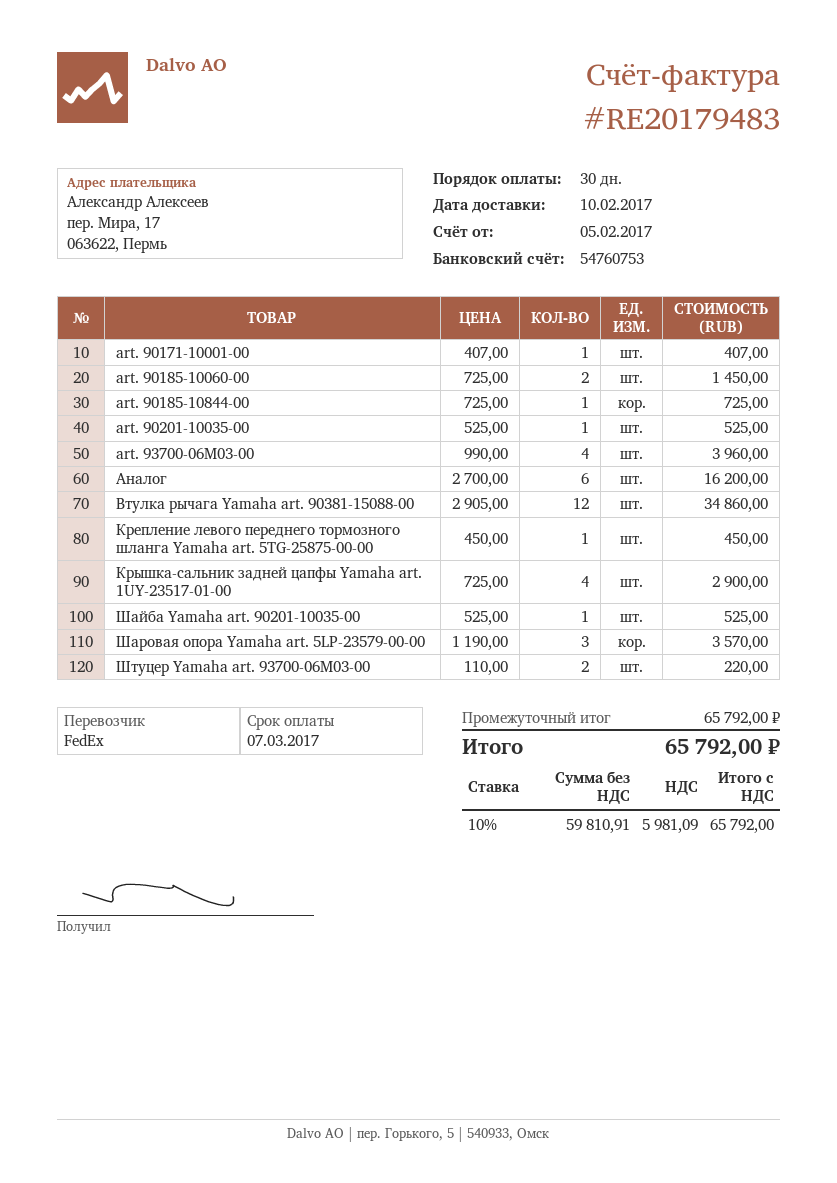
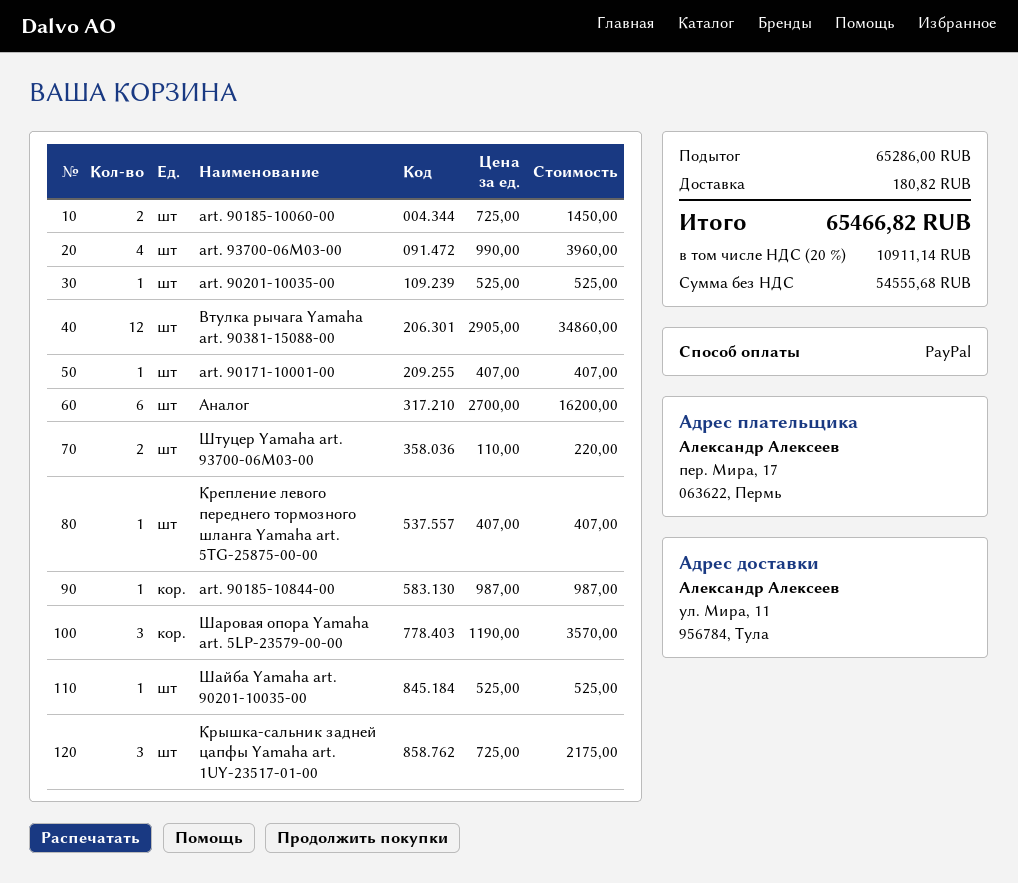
art. 90185-10844-00: 1 x 725.00 = 725.00 -> 1 x 987.00 = 987.00
Крепление левого переднего тормозного шланга Yamaha art. 5TG-25875-00-00: 1 x 450.00 = 450.00 -> 1 x 407.00 = 407.00
Крышка-cальник задней цапфы Yamaha art. 1UY-23517-01-00: 4 x 725.00 = 2900.00 -> 3 x 725.00 = 2175.00
subtotal: 65792.00 -> 65286.00
shipping: none -> 180.82
net: 59810.91 -> 54555.68
tax: 10% = 5981.09 -> 20% = 10911.14
total: 65792.00 -> 65466.82

